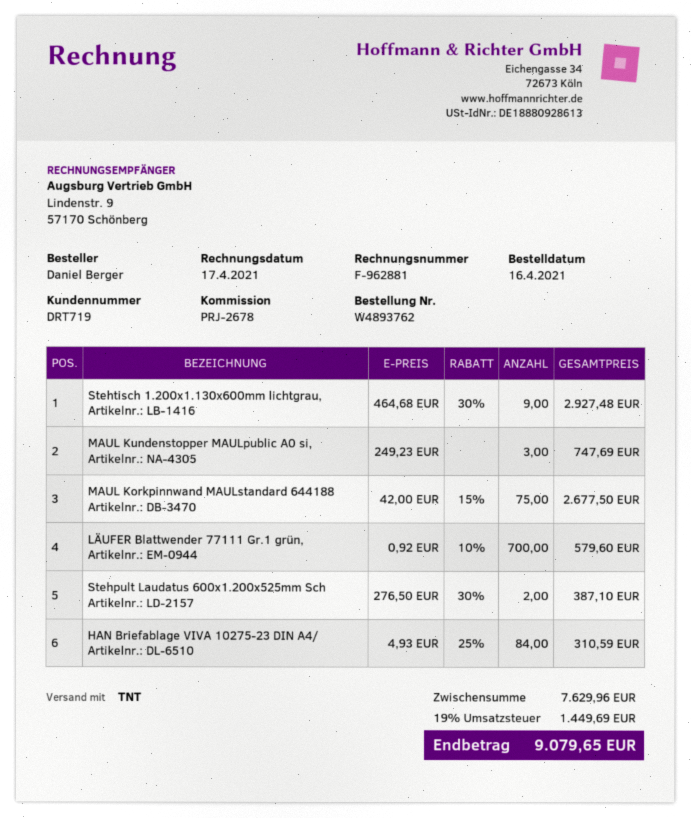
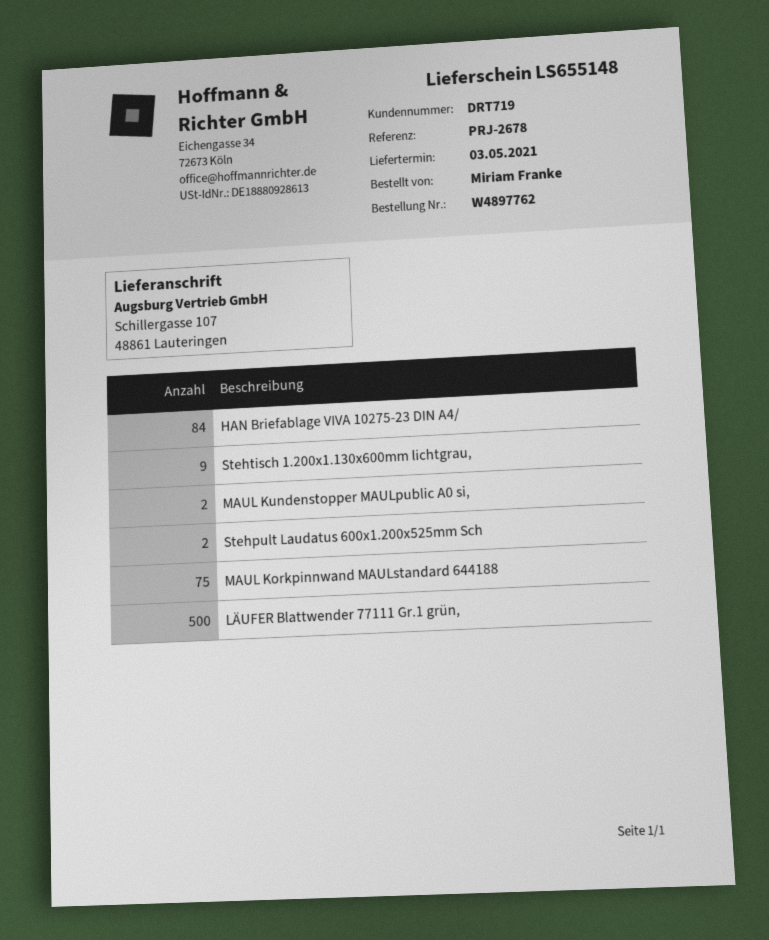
order number: W4893762 -> W4897762
ordered by: Daniel Berger -> Miriam Franke
MAUL Kundenstopper MAULpublic A0 si,: 3 -> 2
LÄUFER Blattwender 77111 Gr.1 grün,: 700 -> 500

